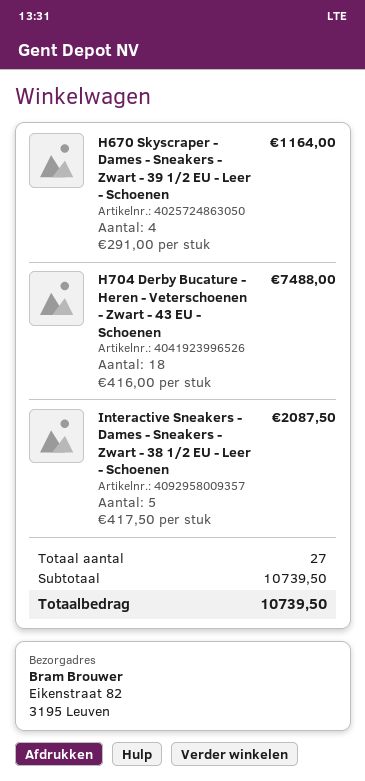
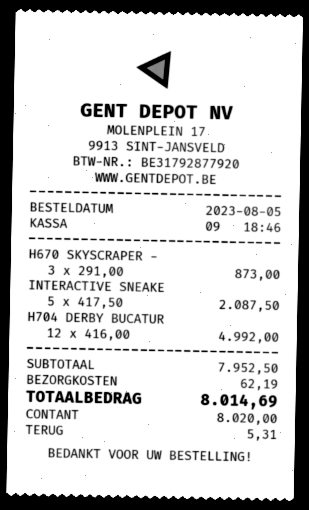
H670 Skyscraper - Dames - Sneakers - Zwart - 39 1/2 EU - Leer - Schoenen: 4 x 291.00 = 1164.00 -> 3 x 291.00 = 873.00
H704 Derby Bucature - Heren - Veterschoenen - Zwart - 43 EU - Schoenen: 18 x 416.00 = 7488.00 -> 12 x 416.00 = 4992.00
subtotal: 10739.50 -> 7952.50
shipping: none -> 62.19
total: 10739.50 -> 8014.69

